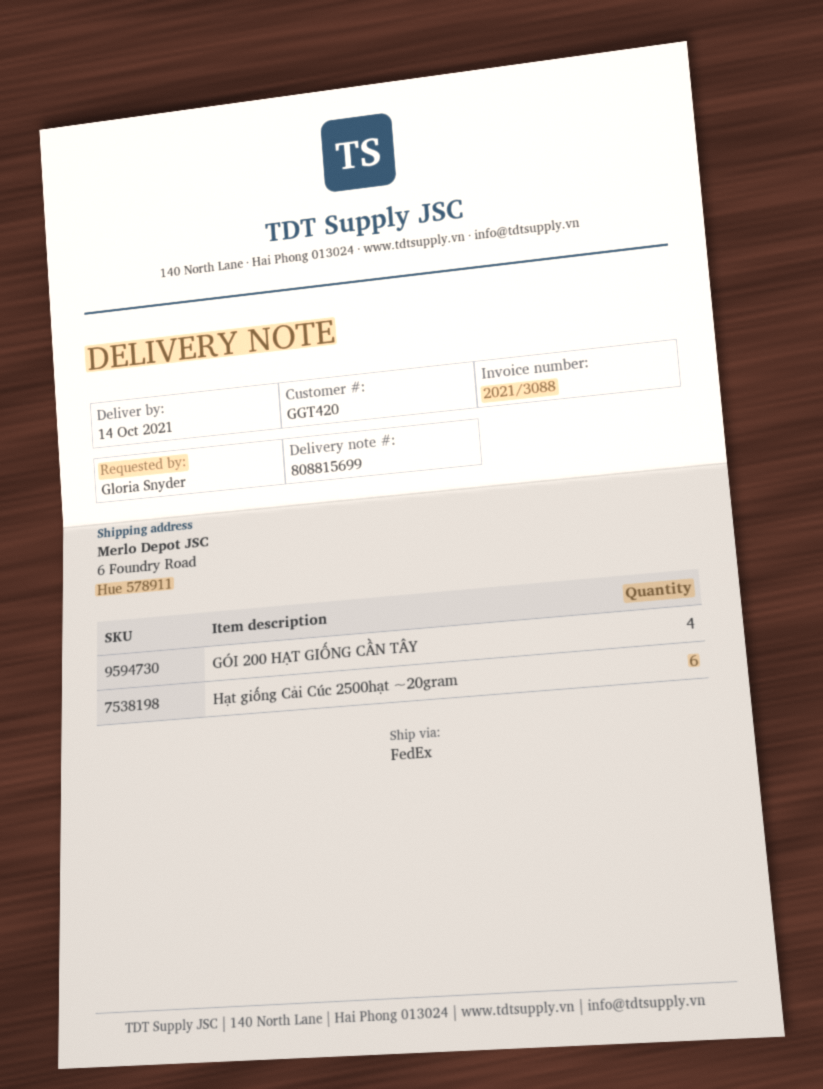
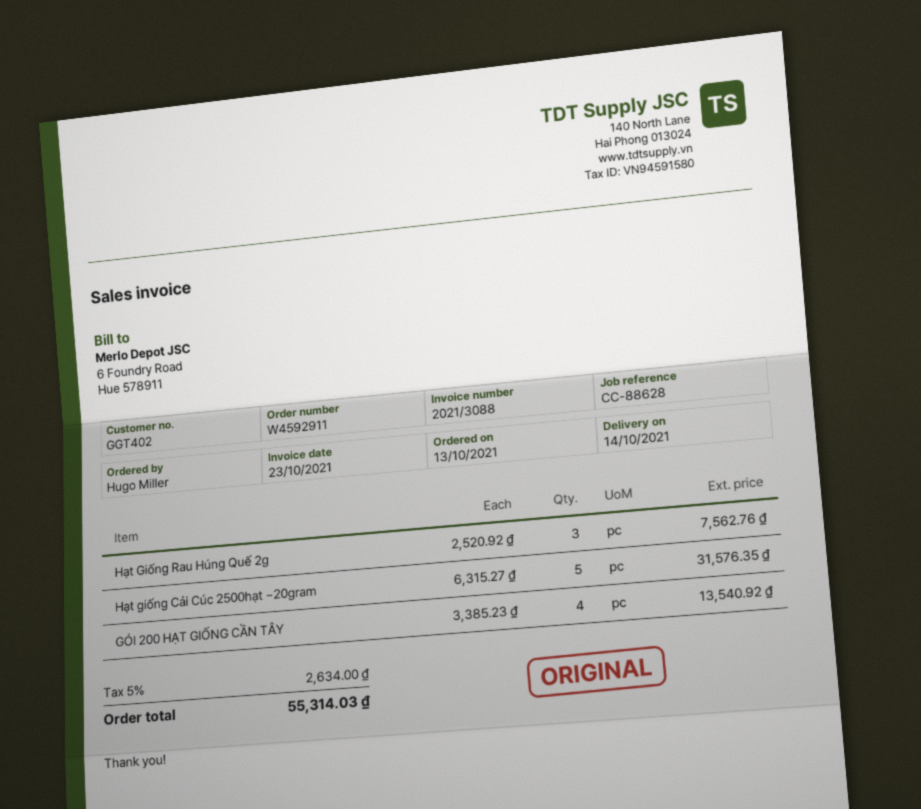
customer number: GGT420 -> GGT402
ordered by: Gloria Snyder -> Hugo Miller
Hạt giống Cải Cúc 2500hạt ~20gram: 6 -> 5
Hạt Giống Rau Húng Quế 2g: none -> 3

